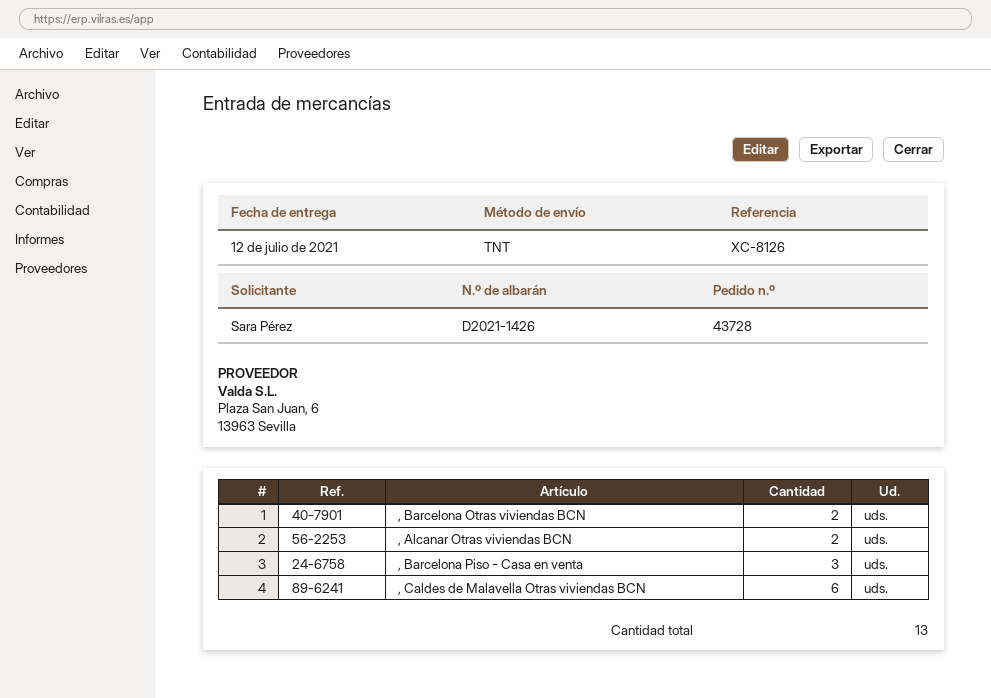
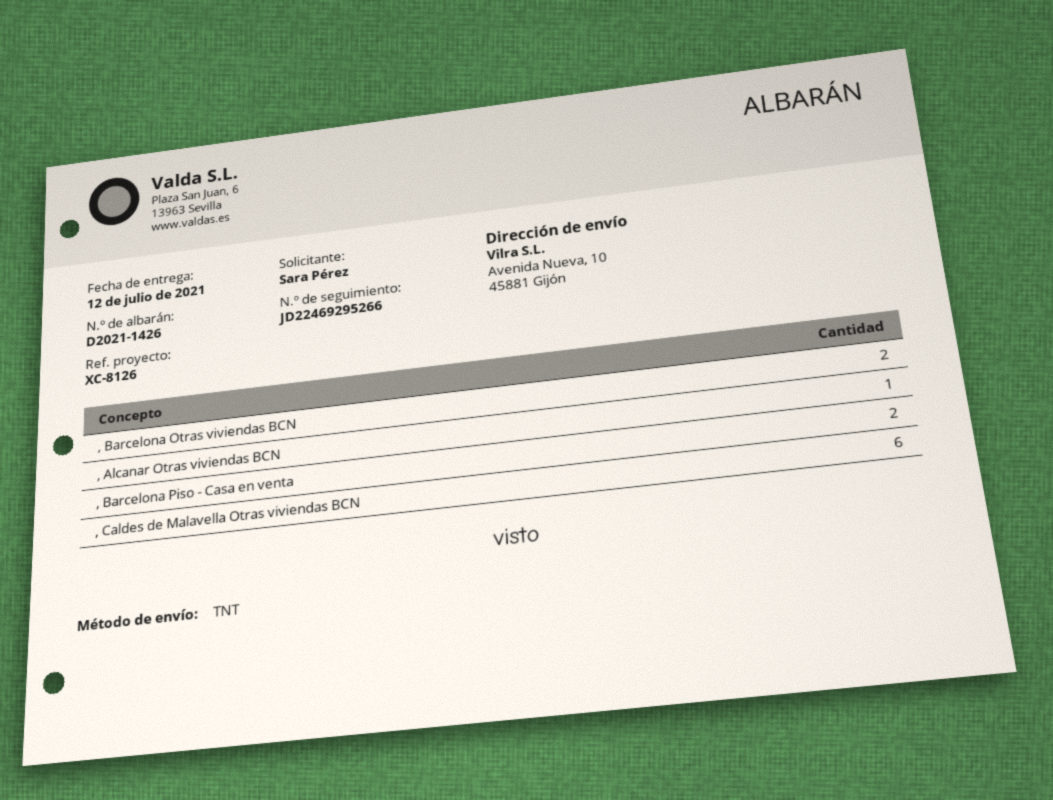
, Alcanar Otras viviendas BCN: 2 -> 1
, Barcelona Piso - Casa en venta: 3 -> 2

